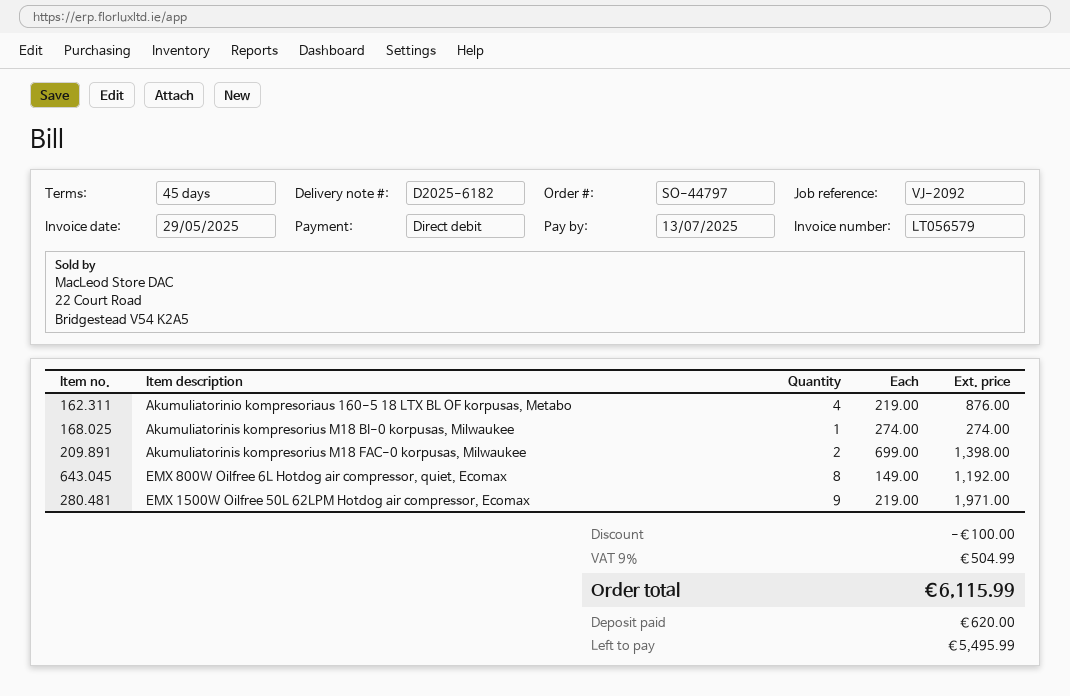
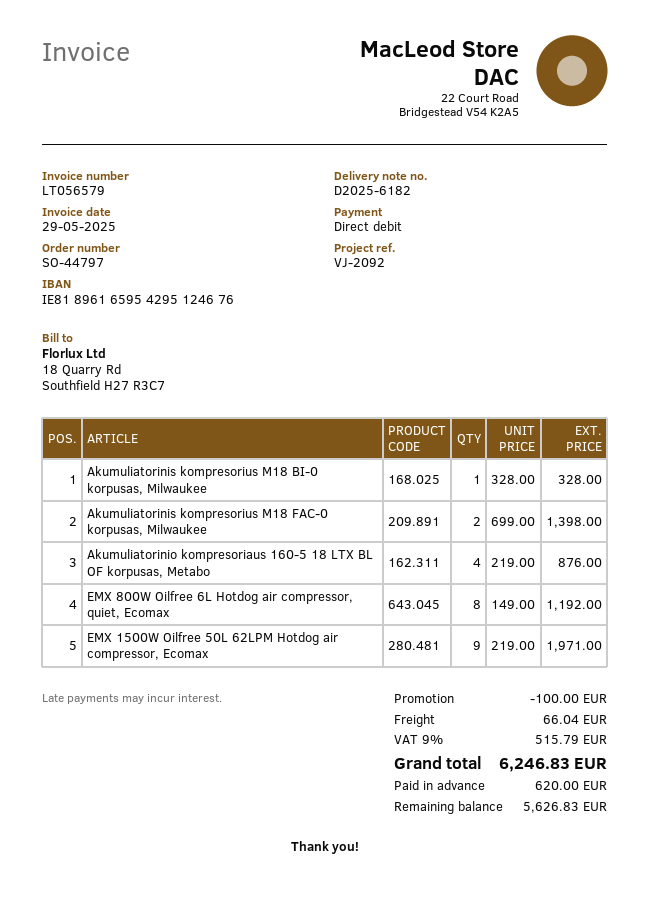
Akumuliatorinis kompresorius M18 BI-0 korpusas, Milwaukee: 1 x 274.00 = 274.00 -> 1 x 328.00 = 328.00
shipping: none -> 66.04
tax: 9% = 504.99 -> 9% = 515.79
total: 6115.99 -> 6246.83
balance: 5495.99 -> 5626.83

